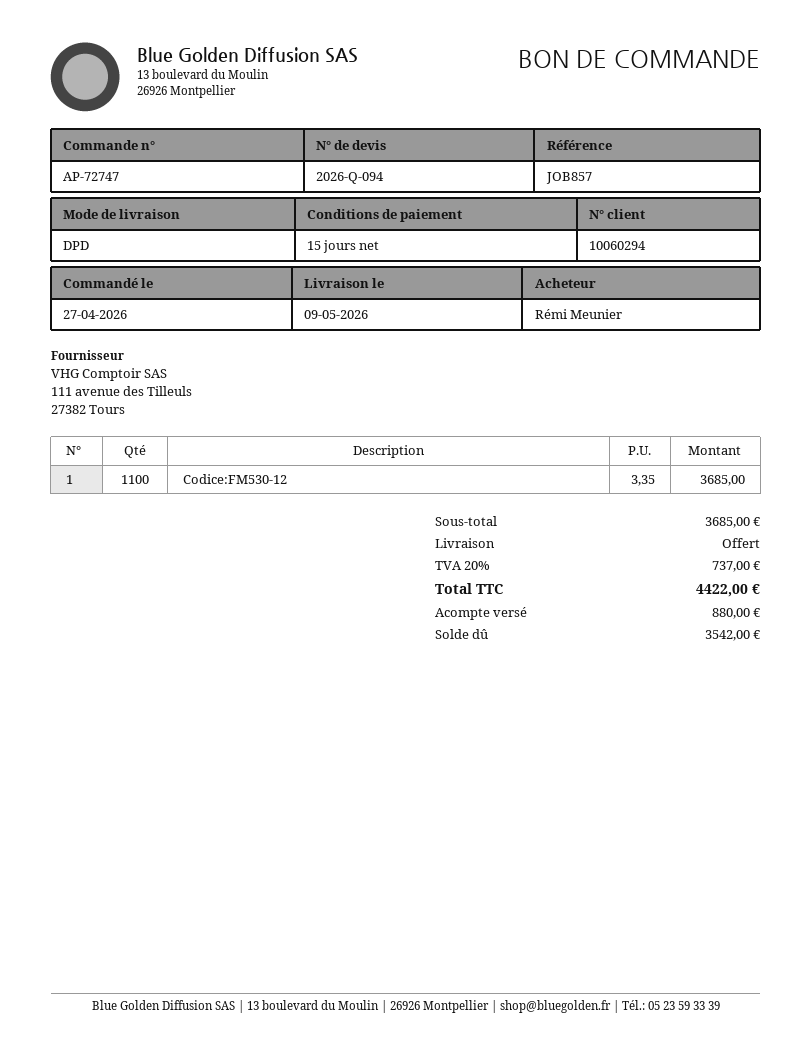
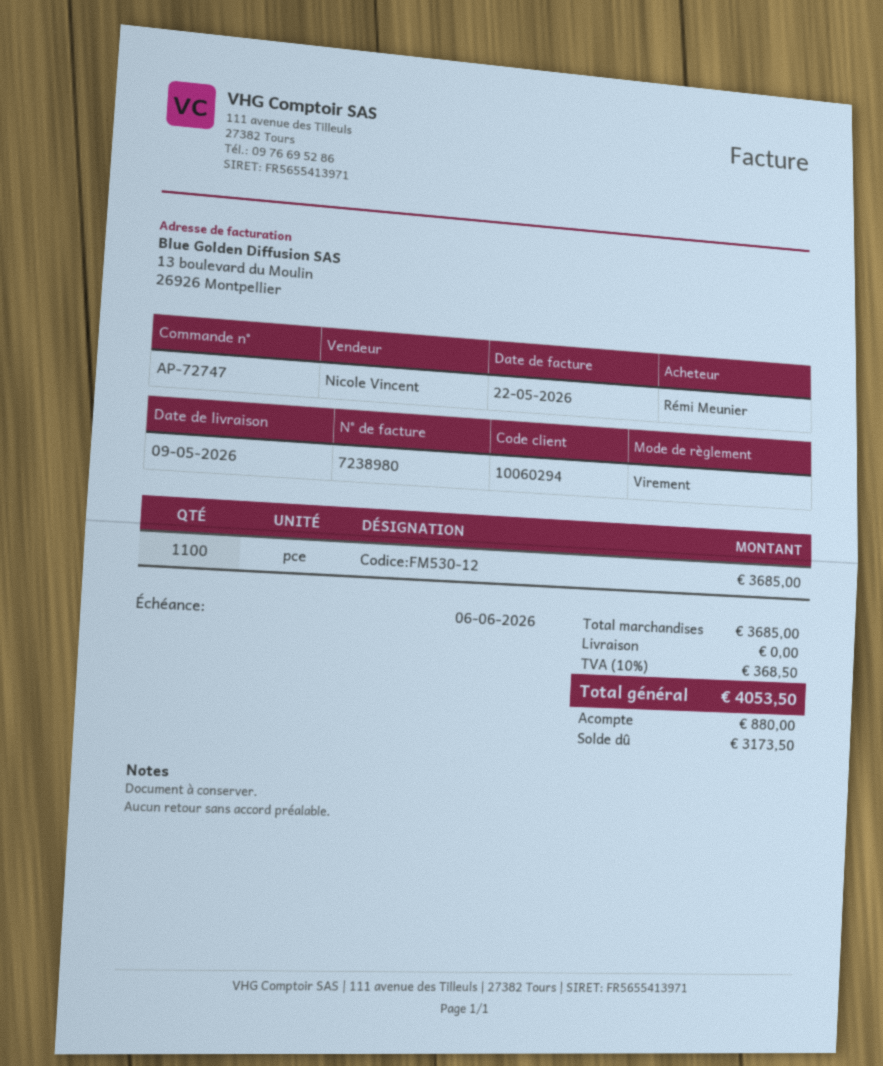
tax: 20% = 737.00 -> 10% = 368.50
total: 4422.00 -> 4053.50
balance: 3542.00 -> 3173.50

